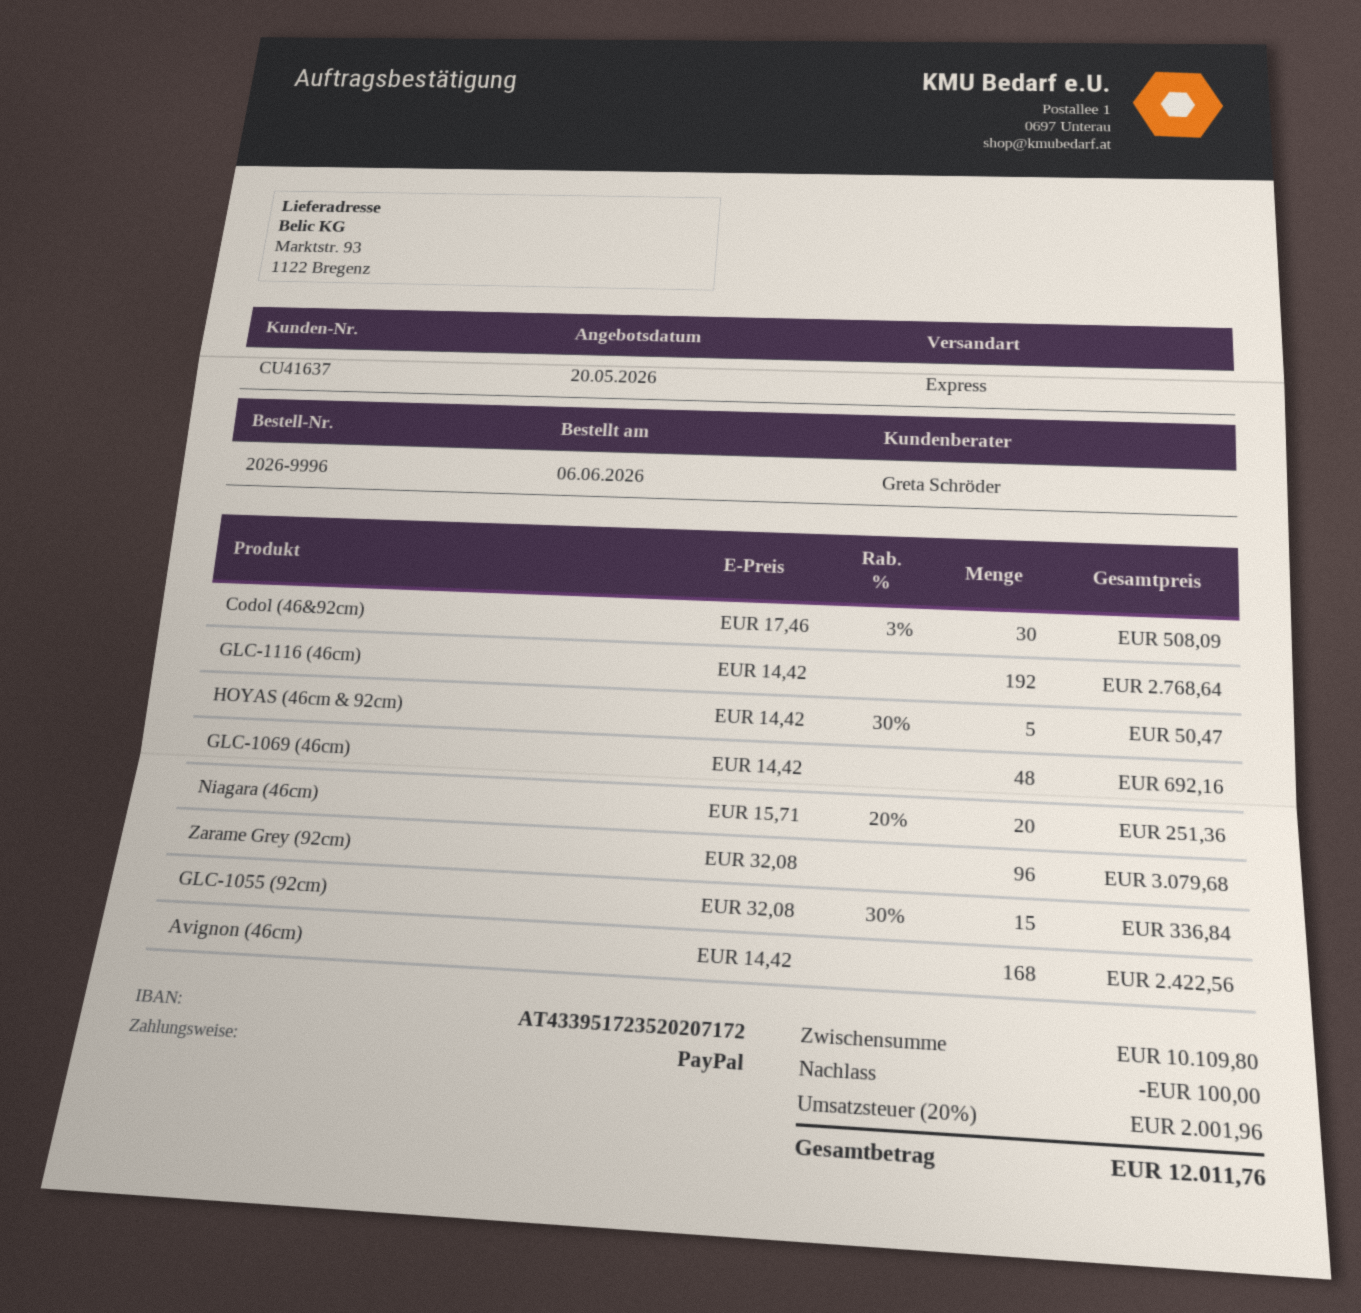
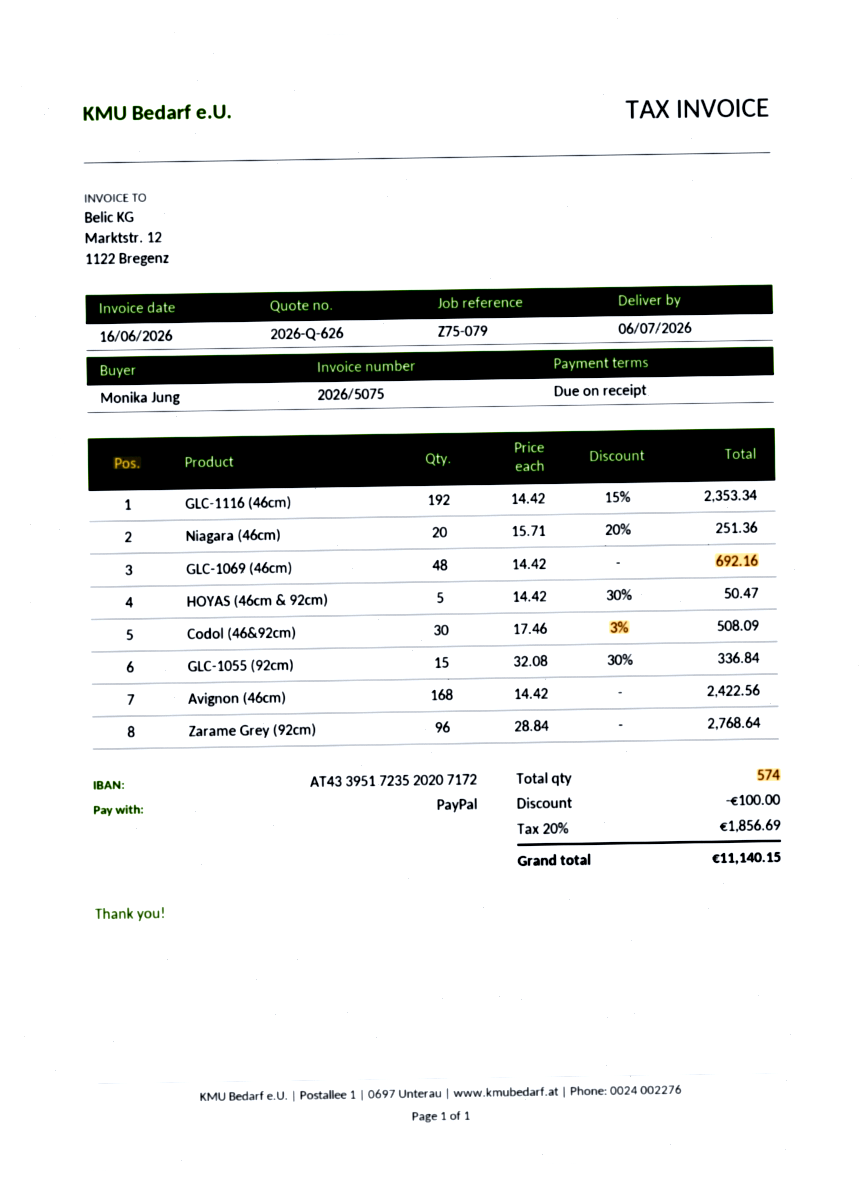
GLC-1116 (46cm): 192 x 14.42 = 2768.64 -> 192 x 14.42 - 15% = 2353.34
Zarame Grey (92cm): 96 x 32.08 = 3079.68 -> 96 x 28.84 = 2768.64
tax: 20% = 2001.96 -> 20% = 1856.69
total: 12011.76 -> 11140.15

